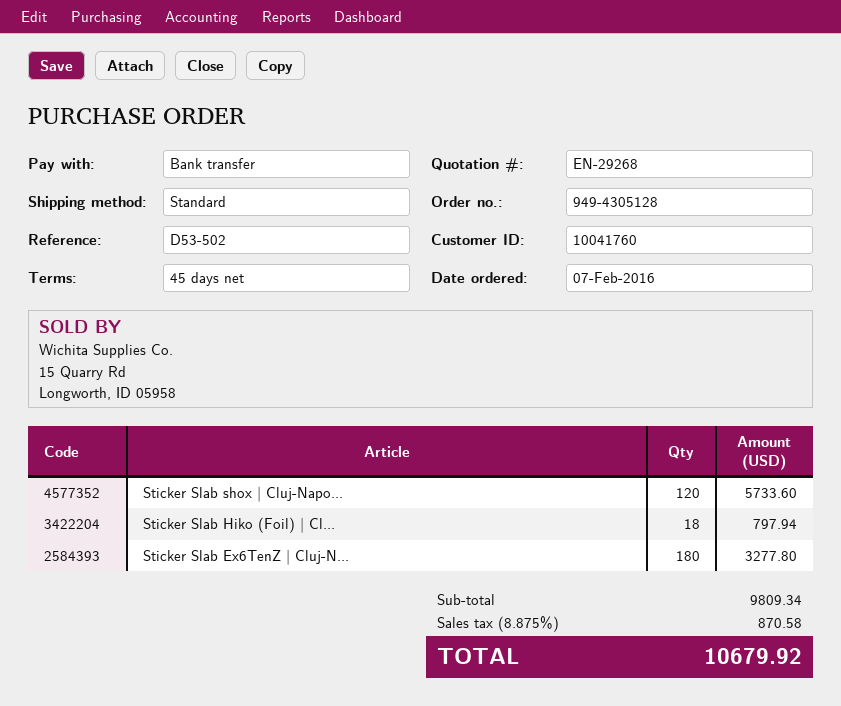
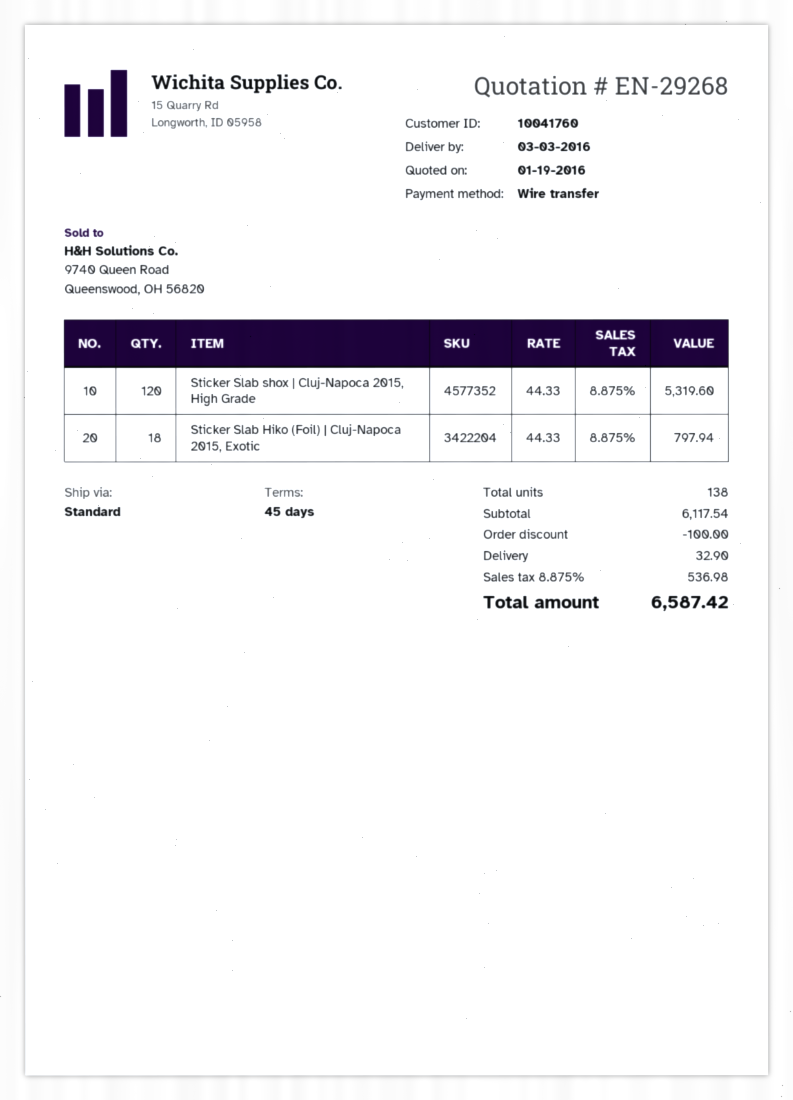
Sticker Slab shox | Cluj-Napo...: 120 for 5733.60 -> 120 for 5319.60
Sticker Slab Ex6TenZ | Cluj-N...: 180 for 3277.80 -> none
subtotal: 9809.34 -> 6117.54
discount: none -> 100.00
shipping: none -> 32.90
tax: 8.875% = 870.58 -> 8.875% = 536.98
total: 10679.92 -> 6587.42

